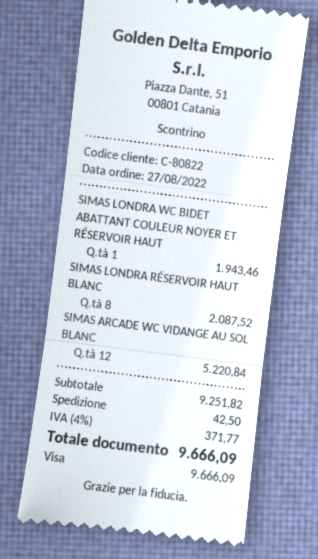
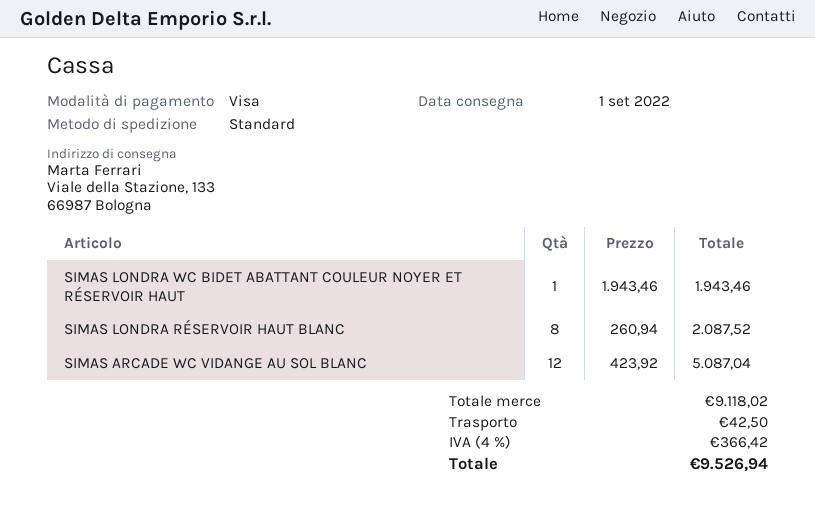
SIMAS ARCADE WC VIDANGE AU SOL BLANC: 12 for 5220.84 -> 12 for 5087.04
subtotal: 9251.82 -> 9118.02
tax: 4% = 371.77 -> 4% = 366.42
total: 9666.09 -> 9526.94

